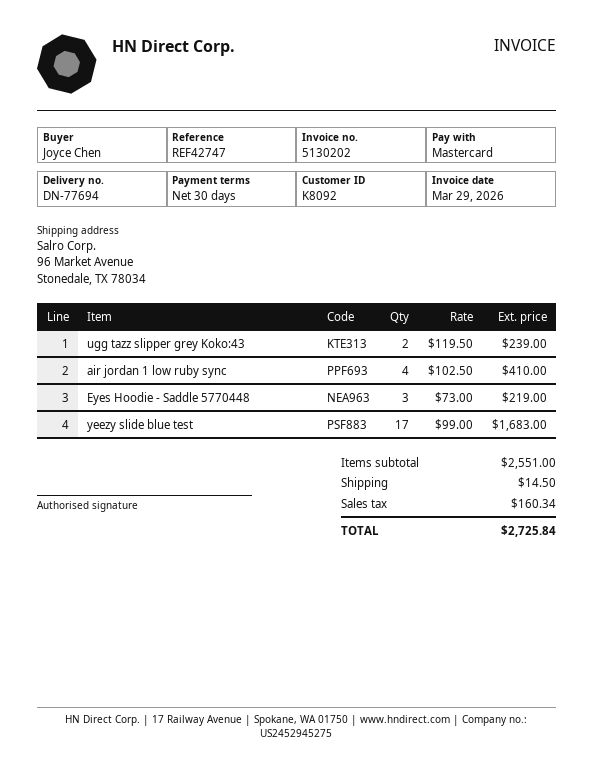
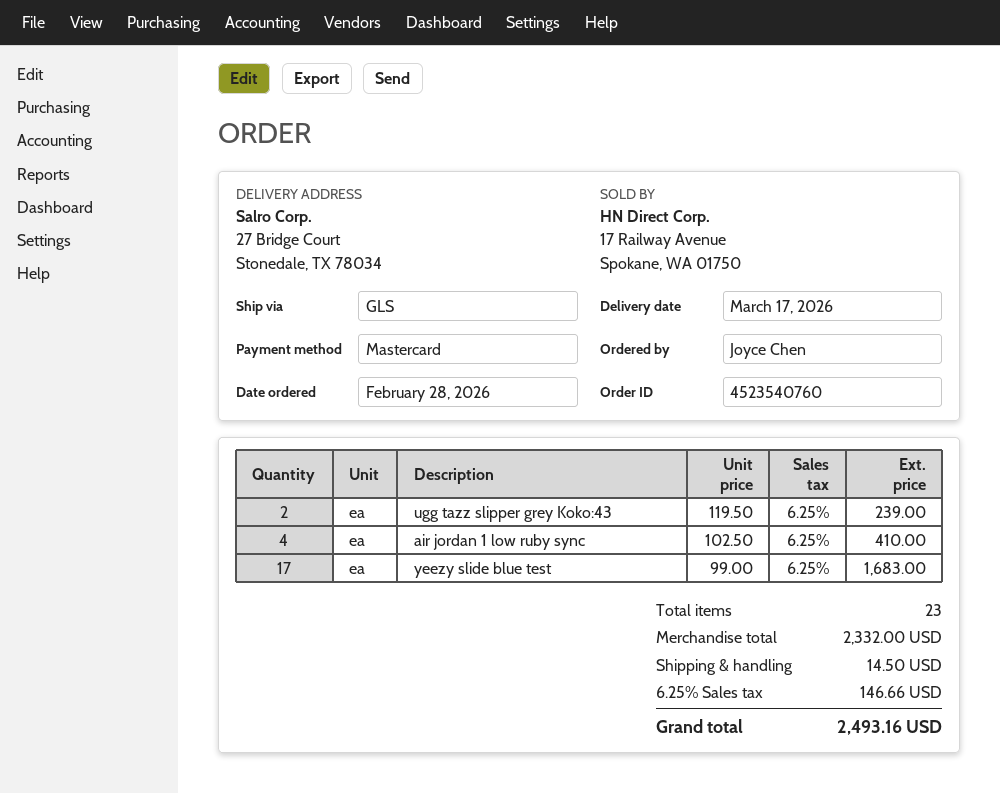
ship to: 96 Market Avenue, Stonedale, TX 78034 -> 27 Bridge Court, Stonedale, TX 78034
Eyes Hoodie - Saddle 5770448: 3 x 73.00 = 219.00 -> none
subtotal: 2551.00 -> 2332.00
tax: 160.34 -> 146.66
total: 2725.84 -> 2493.16

